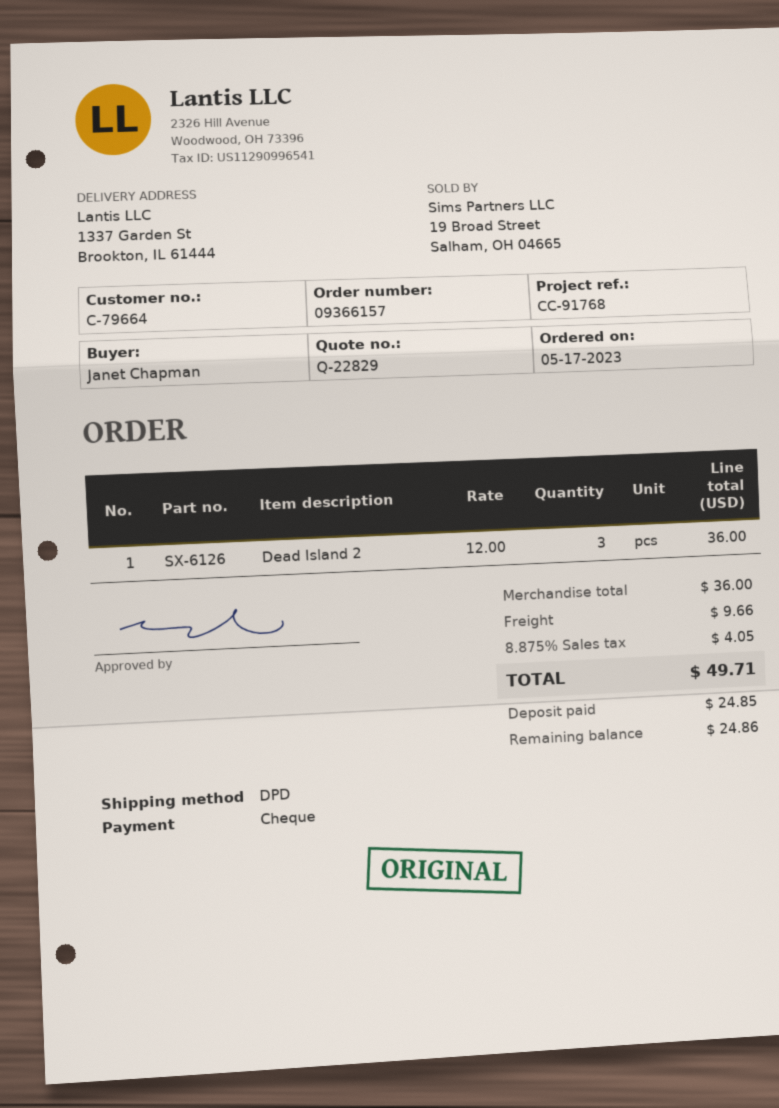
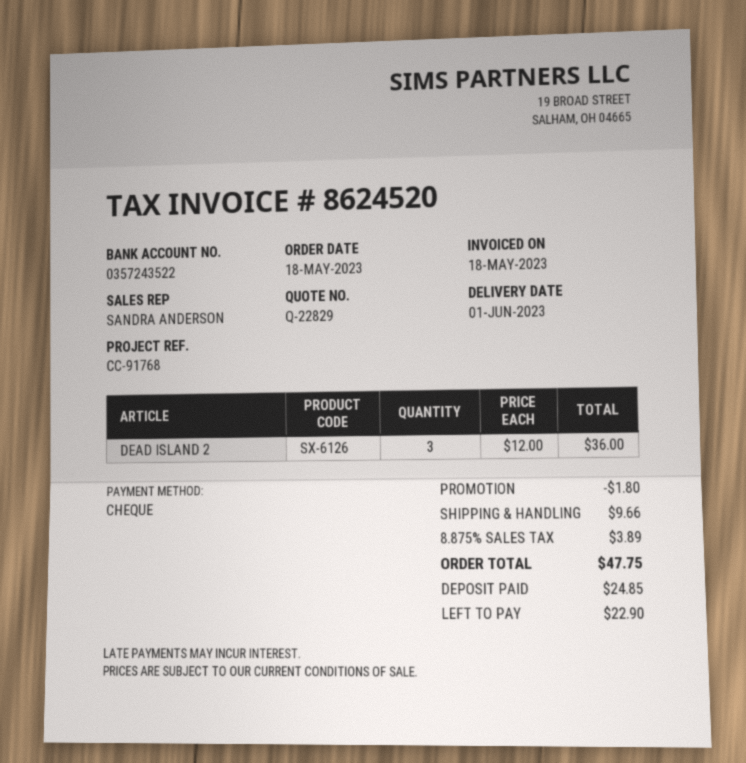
order date: 2023-05-17 -> 2023-05-18
discount: none -> 1.80
tax: 8.875% = 4.05 -> 8.875% = 3.89
total: 49.71 -> 47.75
balance: 24.86 -> 22.90

